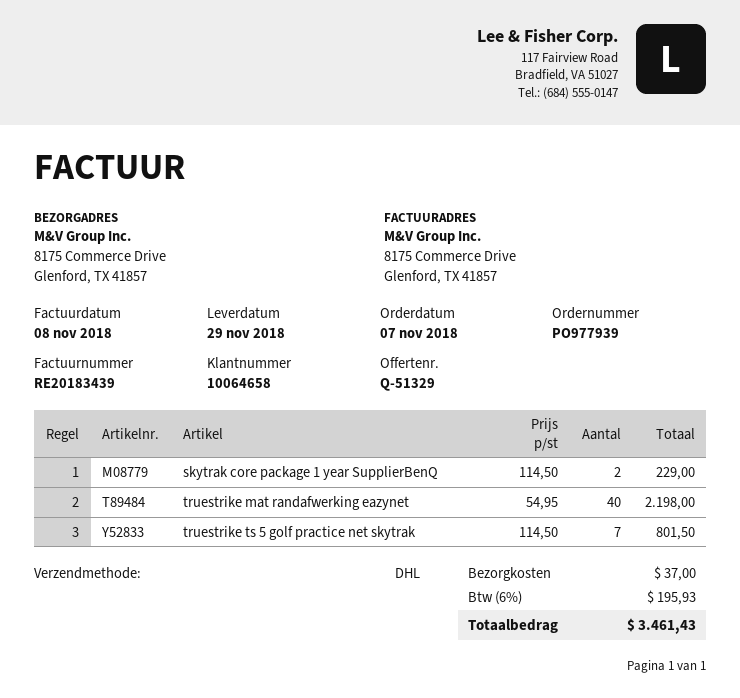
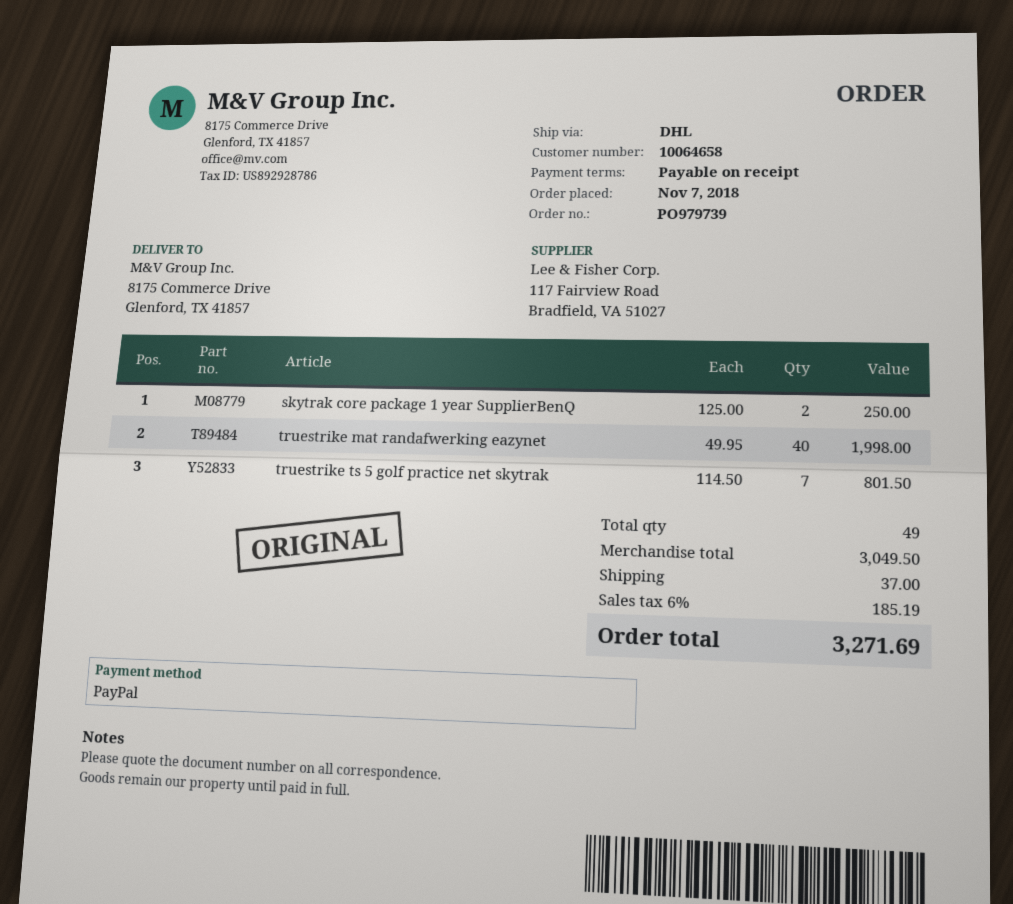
order number: PO977939 -> PO979739
skytrak core package 1 year SupplierBenQ: 2 x 114.50 = 229.00 -> 2 x 125.00 = 250.00
truestrike mat randafwerking eazynet: 40 x 54.95 = 2198.00 -> 40 x 49.95 = 1998.00
tax: 6% = 195.93 -> 6% = 185.19
total: 3461.43 -> 3271.69

